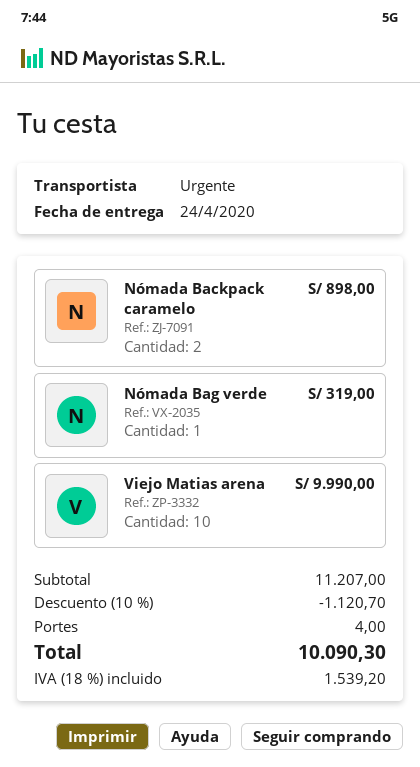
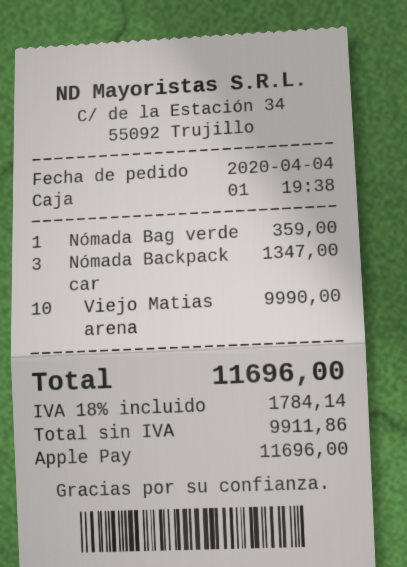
Nómada Backpack caramelo: 2 for 898.00 -> 3 for 1347.00
Nómada Bag verde: 1 for 319.00 -> 1 for 359.00
discount: 10% = 1120.70 -> none
shipping: 4.00 -> none
tax: 18% = 1539.20 -> 18% = 1784.14
total: 10090.30 -> 11696.00

